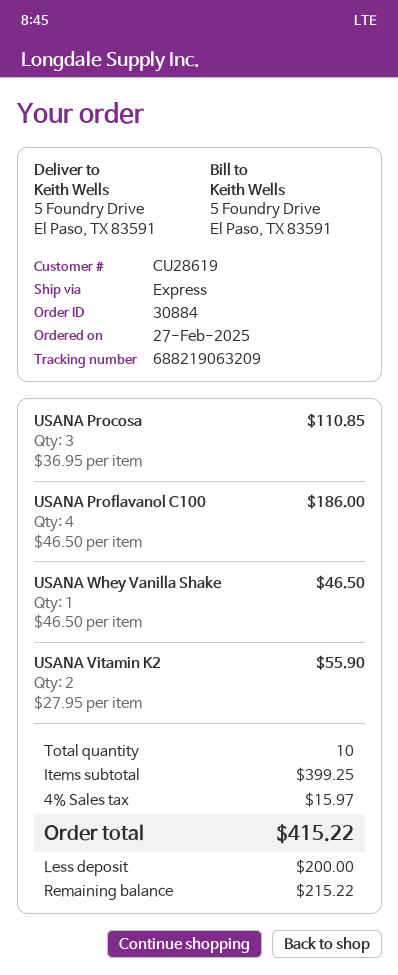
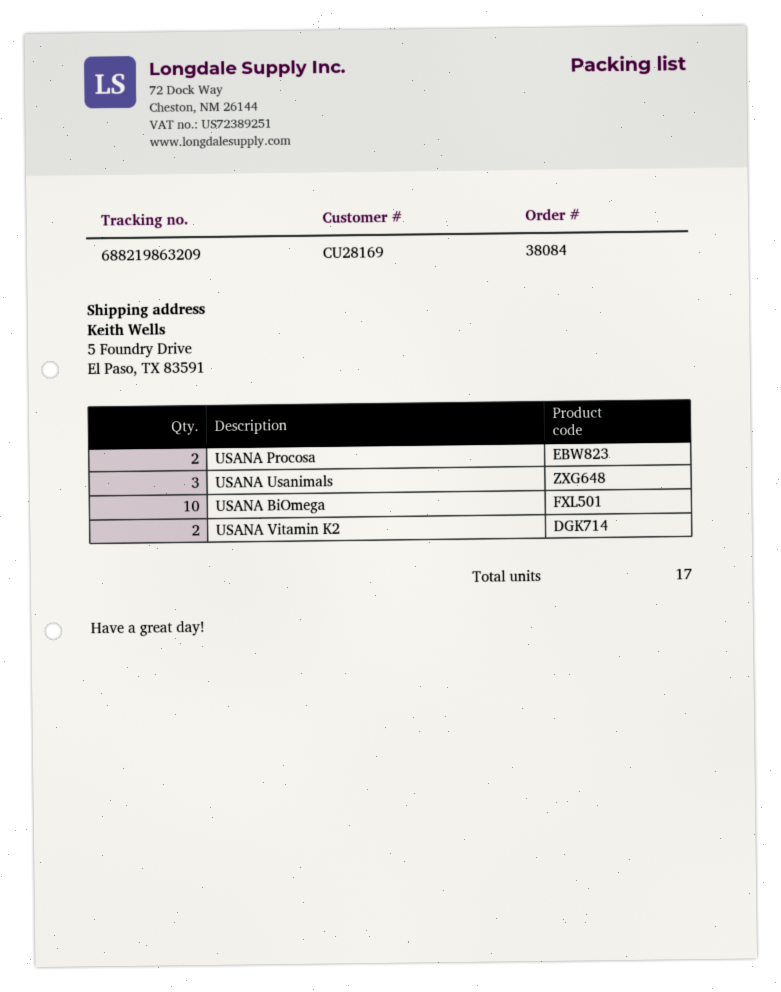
order number: 30884 -> 38084
customer number: CU28619 -> CU28169
tracking number: 688219063209 -> 688219863209
USANA Procosa: 3 -> 2
USANA Proflavanol C100: 4 -> none
USANA Whey Vanilla Shake: 1 -> none
USANA Usanimals: none -> 3
USANA BiOmega: none -> 10
total quantity: 10 -> 17

